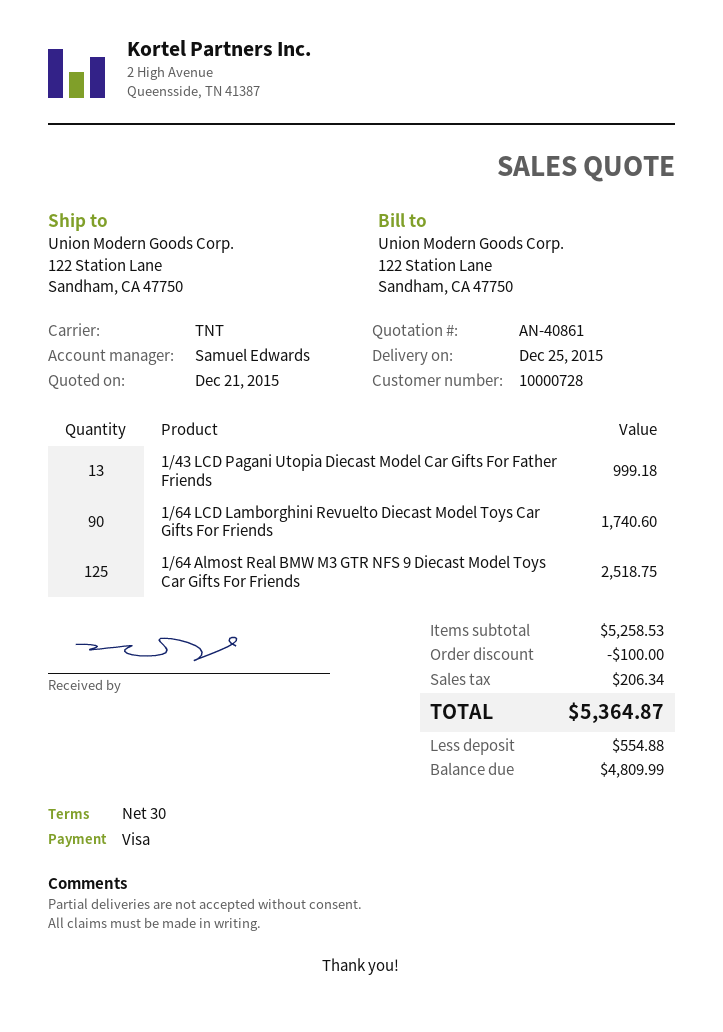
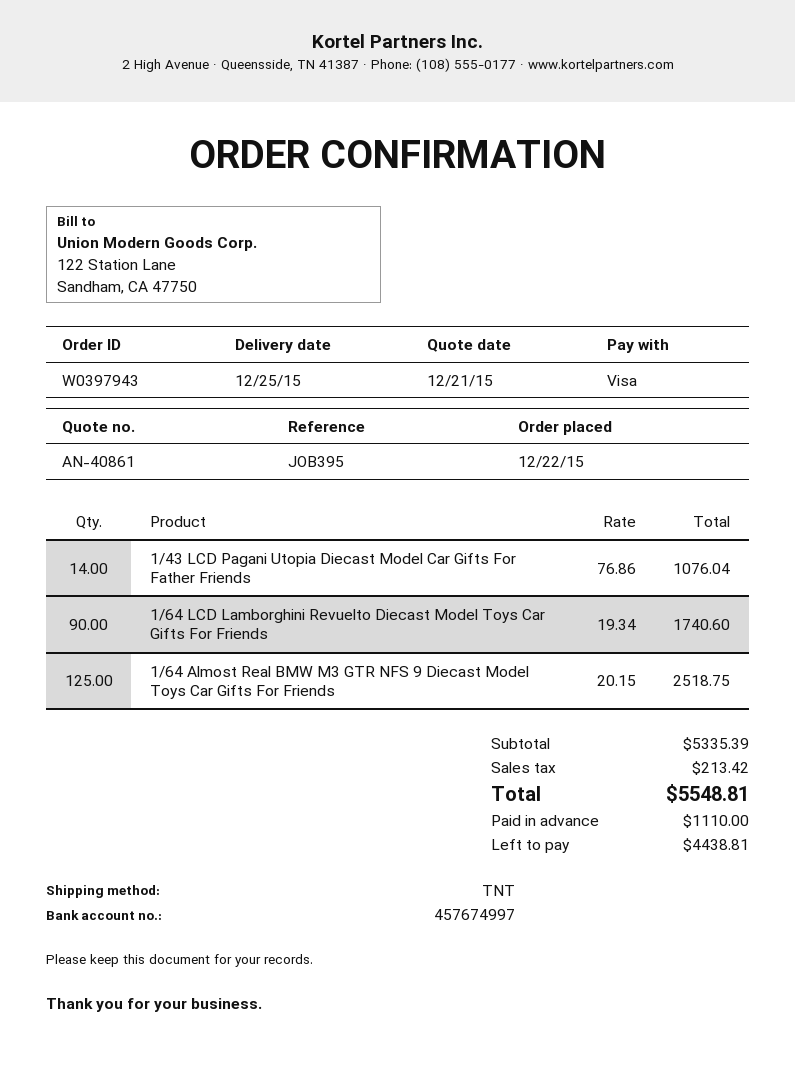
1/43 LCD Pagani Utopia Diecast Model Car Gifts For Father Friends: 13 for 999.18 -> 14 for 1076.04
subtotal: 5258.53 -> 5335.39
discount: 100.00 -> none
tax: 206.34 -> 213.42
total: 5364.87 -> 5548.81
deposit: 554.88 -> 1110.00
balance: 4809.99 -> 4438.81

